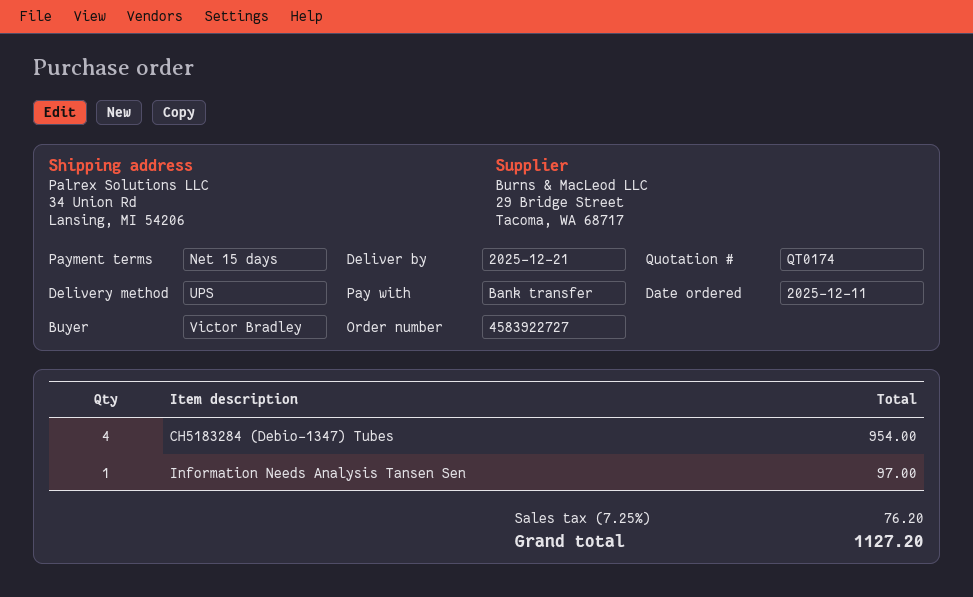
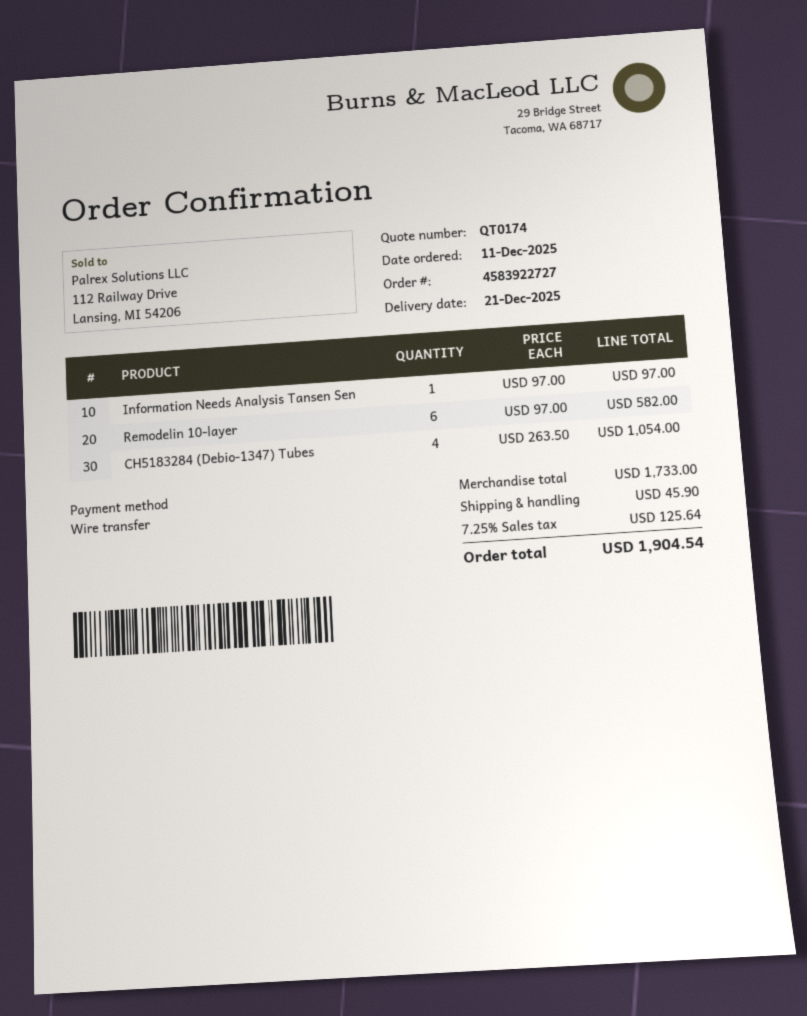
CH5183284 (Debio-1347) Tubes: 4 for 954.00 -> 4 for 1054.00
Remodelin 10-layer: none -> 6 for 582.00
shipping: none -> 45.90
tax: 7.25% = 76.20 -> 7.25% = 125.64
total: 1127.20 -> 1904.54

